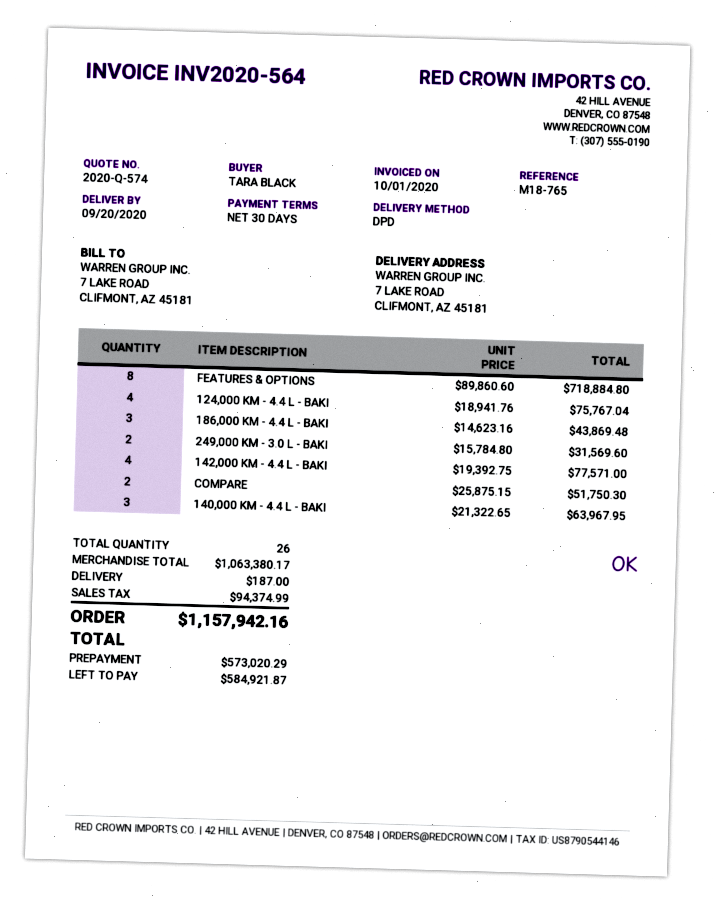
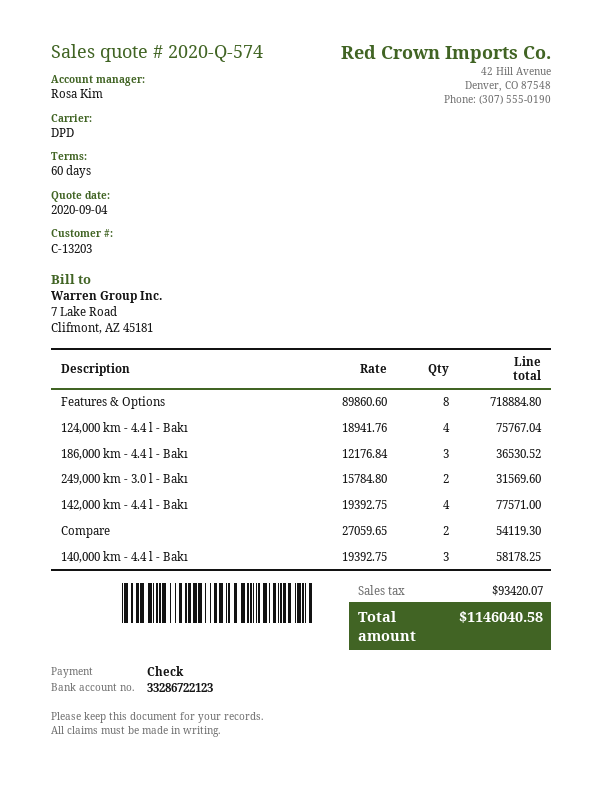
payment terms: 30 days -> 60 days
186,000 KM - 4.4 L - BAKI: 3 x 14623.16 = 43869.48 -> 3 x 12176.84 = 36530.52
COMPARE: 2 x 25875.15 = 51750.30 -> 2 x 27059.65 = 54119.30
140,000 KM - 4.4 L - BAKI: 3 x 21322.65 = 63967.95 -> 3 x 19392.75 = 58178.25
shipping: 187.00 -> none
tax: 94374.99 -> 93420.07
total: 1157942.16 -> 1146040.58

